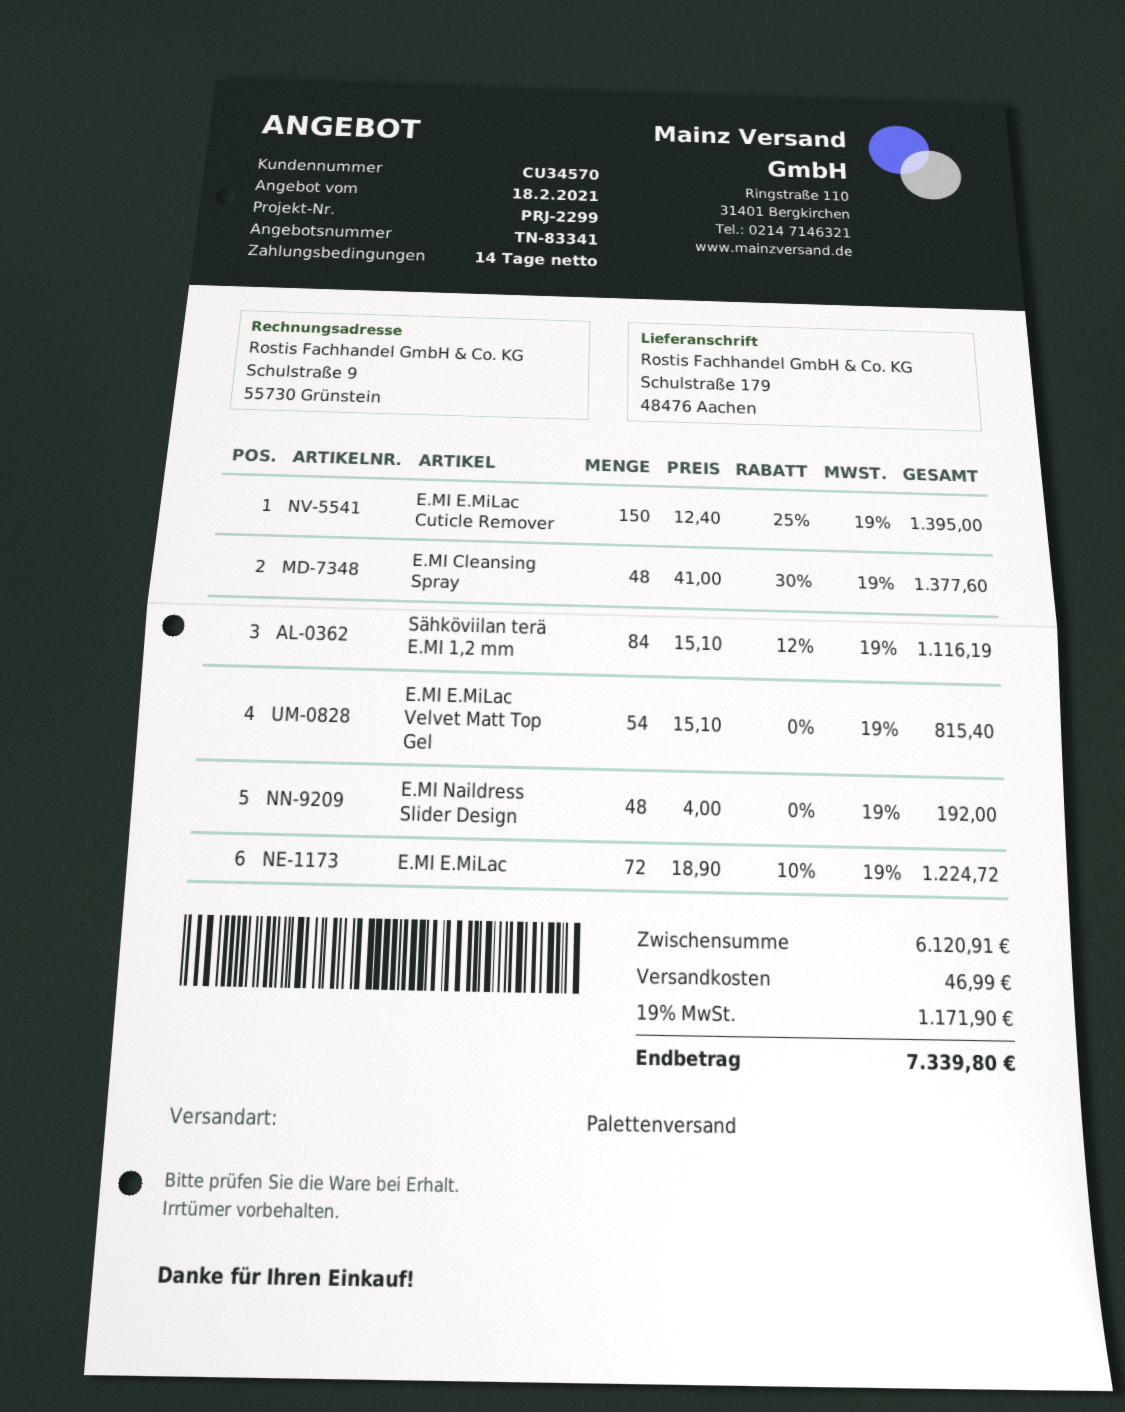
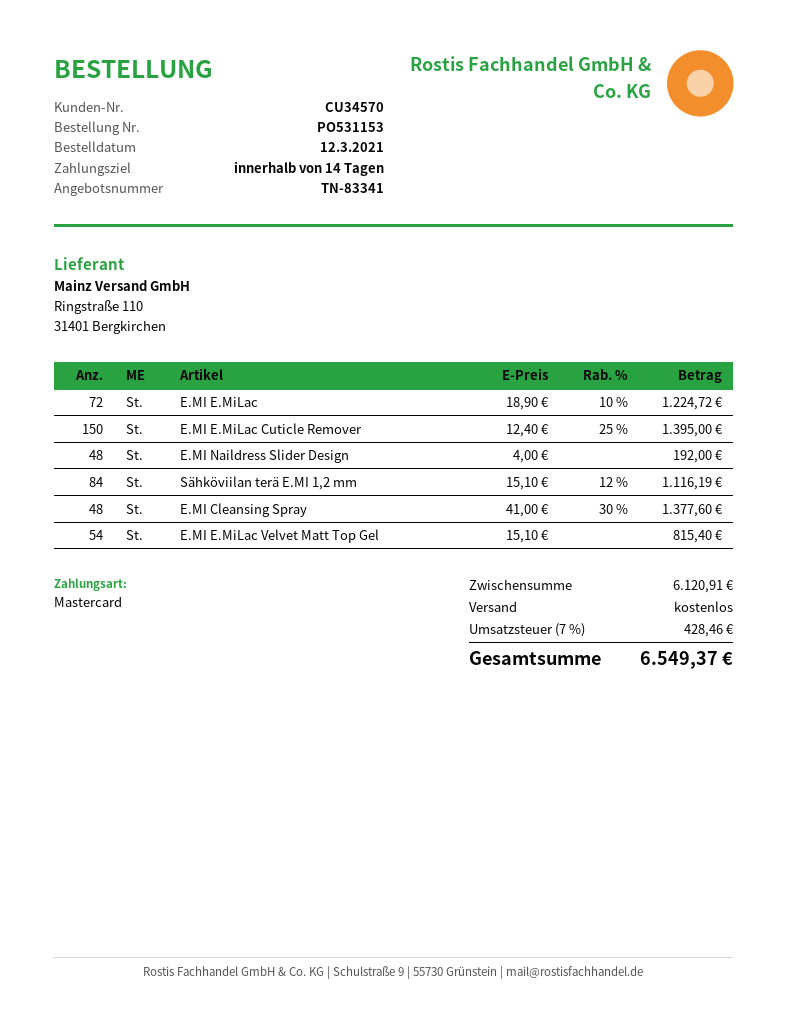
shipping: 46.99 -> 0.00
tax: 19% = 1171.90 -> 7% = 428.46
total: 7339.80 -> 6549.37

